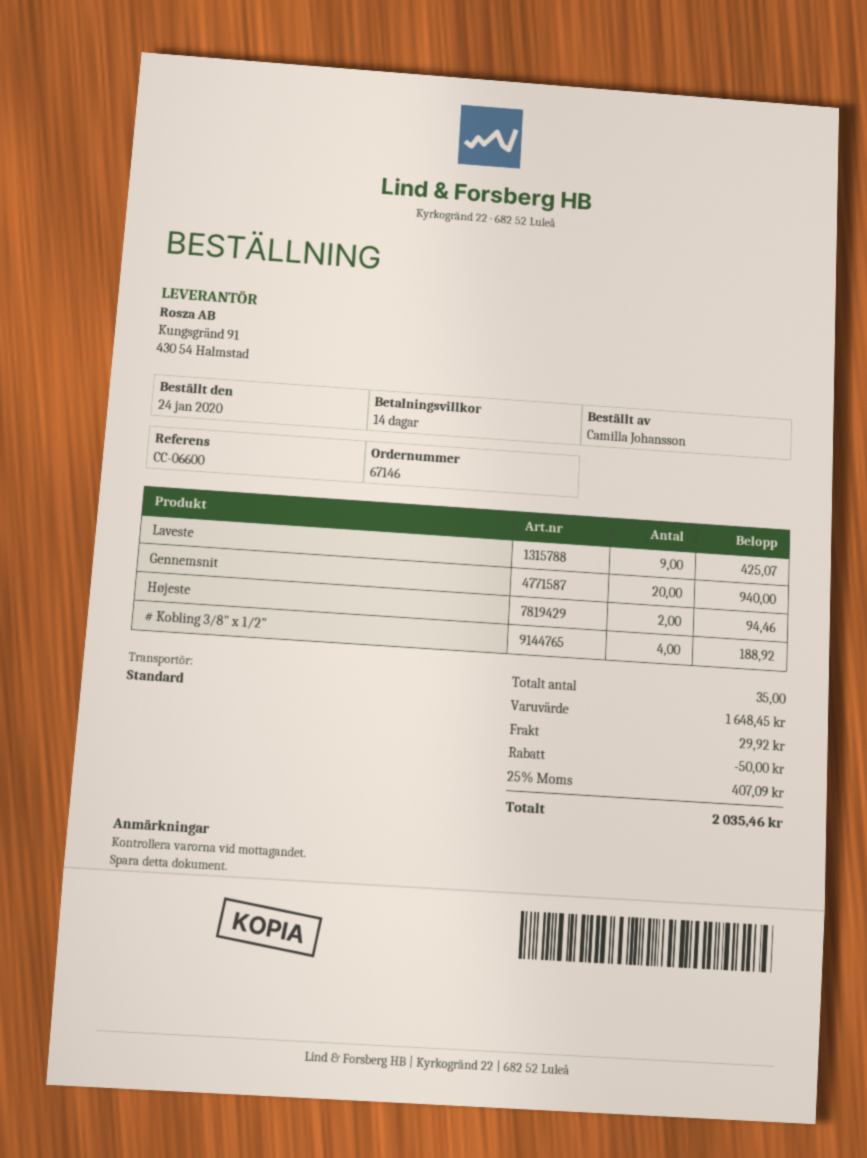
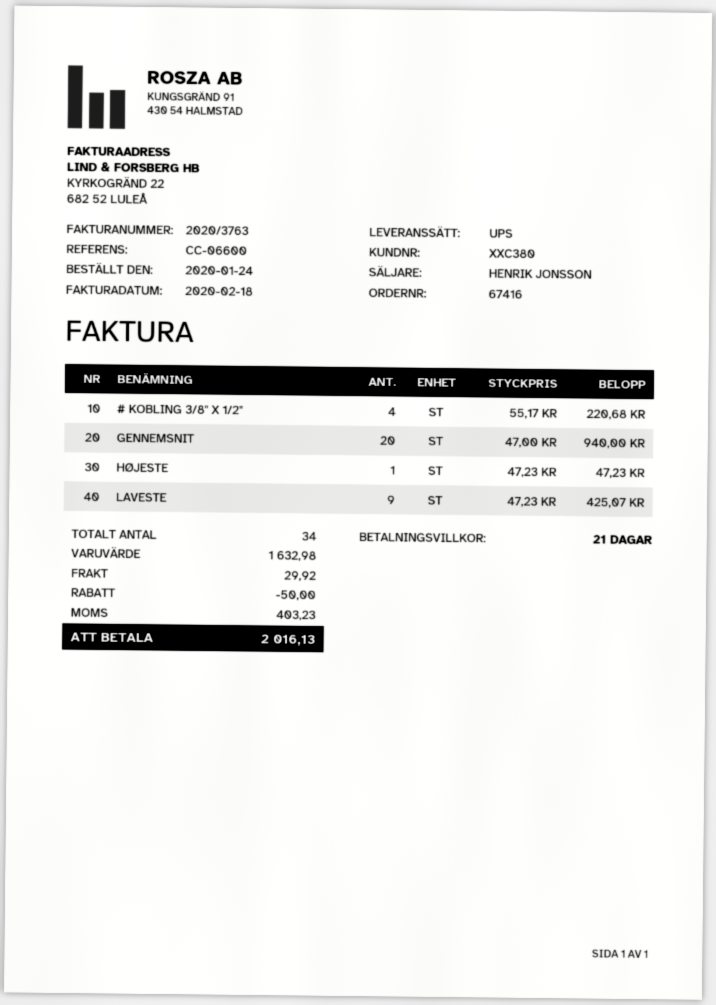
order number: 67146 -> 67416
payment terms: 14 days -> 21 days
shipping method: standard -> UPS
Højeste: 2 for 94.46 -> 1 for 47.23
# Kobling 3/8" x 1/2": 4 for 188.92 -> 4 for 220.68
total quantity: 35 -> 34
subtotal: 1648.45 -> 1632.98
tax: 407.09 -> 403.23
total: 2035.46 -> 2016.13

